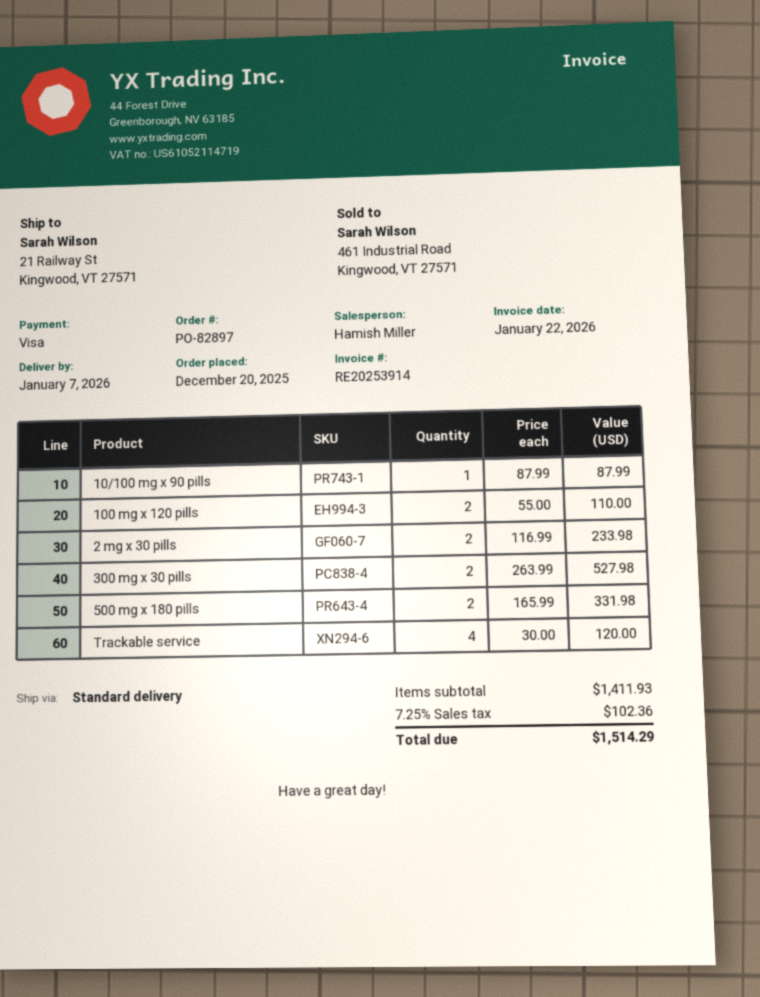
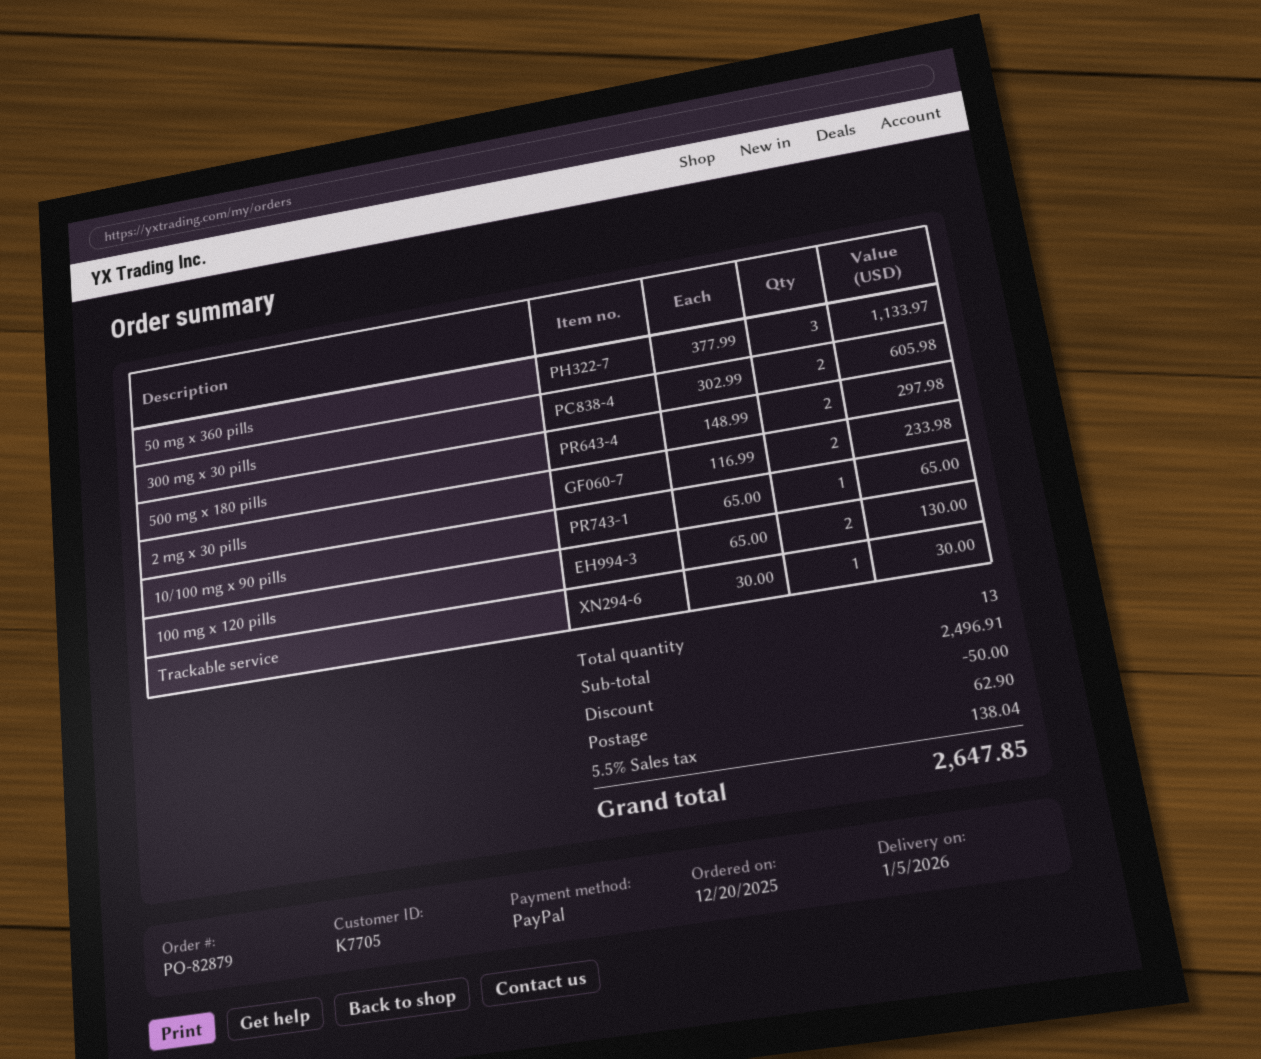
order number: PO-82897 -> PO-82879
delivery date: 2026-01-07 -> 2026-01-05
payment method: Visa -> PayPal
10/100 mg x 90 pills: 1 x 87.99 = 87.99 -> 1 x 65.00 = 65.00
100 mg x 120 pills: 2 x 55.00 = 110.00 -> 2 x 65.00 = 130.00
300 mg x 30 pills: 2 x 263.99 = 527.98 -> 2 x 302.99 = 605.98
500 mg x 180 pills: 2 x 165.99 = 331.98 -> 2 x 148.99 = 297.98
Trackable service: 4 x 30.00 = 120.00 -> 1 x 30.00 = 30.00
50 mg x 360 pills: none -> 3 x 377.99 = 1133.97
subtotal: 1411.93 -> 2496.91
discount: none -> 50.00
shipping: none -> 62.90
tax: 7.25% = 102.36 -> 5.5% = 138.04
total: 1514.29 -> 2647.85

